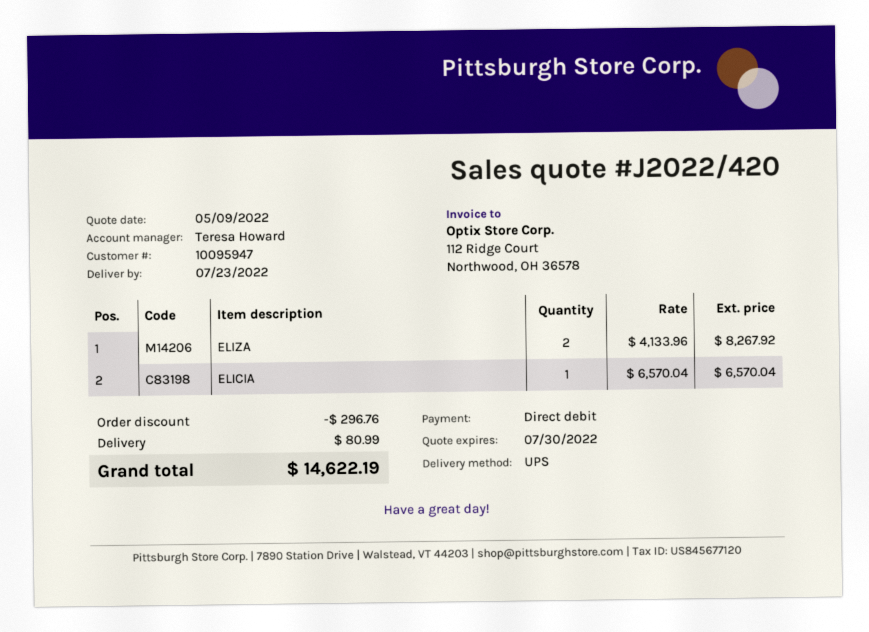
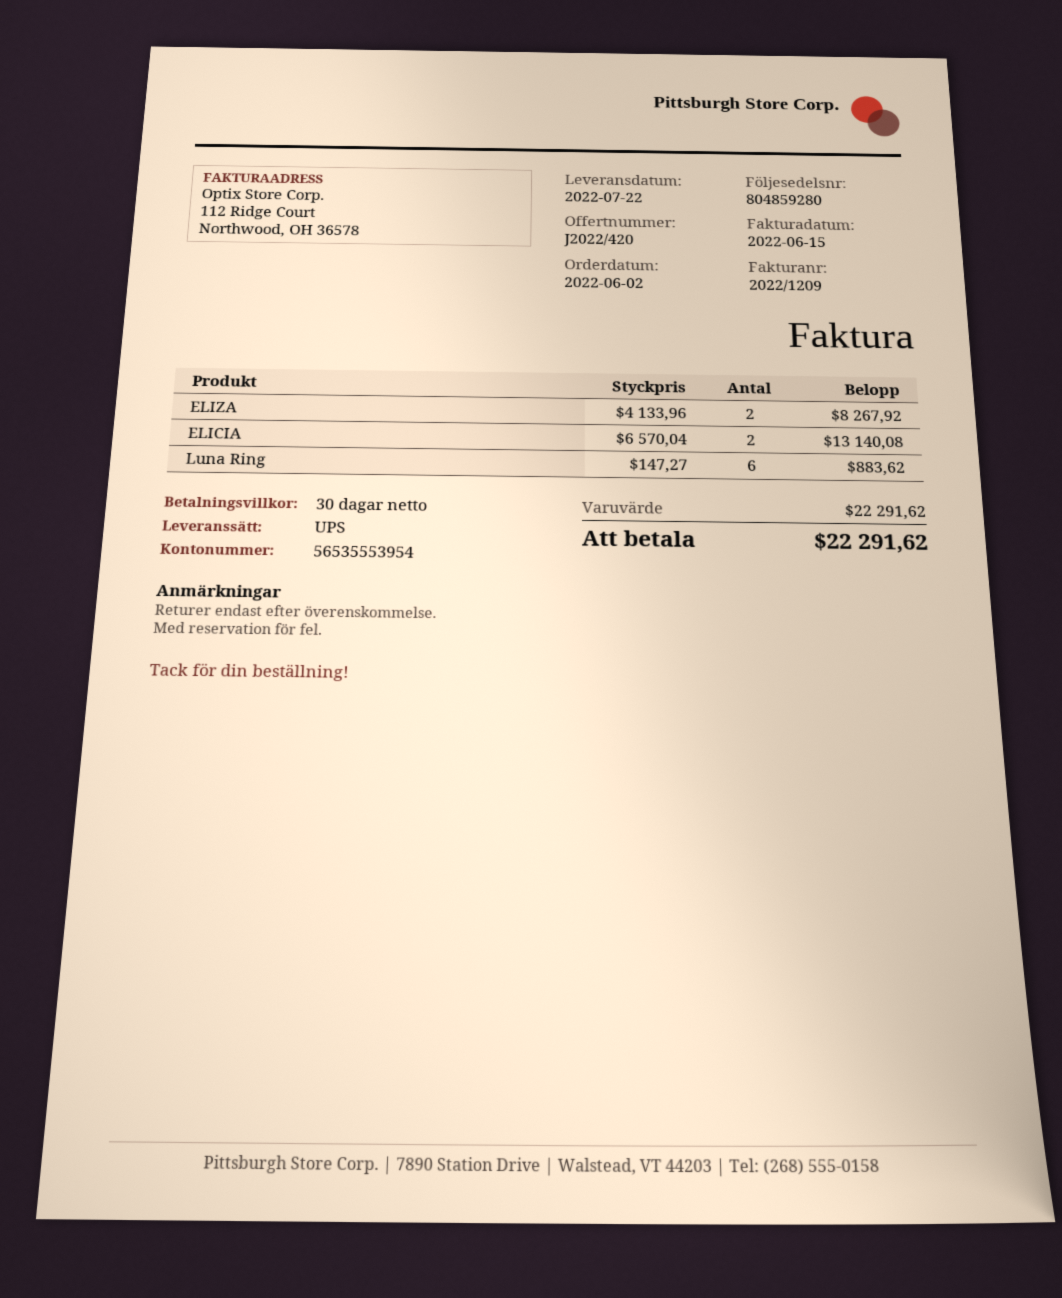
delivery date: 2022-07-23 -> 2022-07-22
ELICIA: 1 x 6570.04 = 6570.04 -> 2 x 6570.04 = 13140.08
Luna Ring: none -> 6 x 147.27 = 883.62
discount: 296.76 -> none
shipping: 80.99 -> none
total: 14622.19 -> 22291.62

